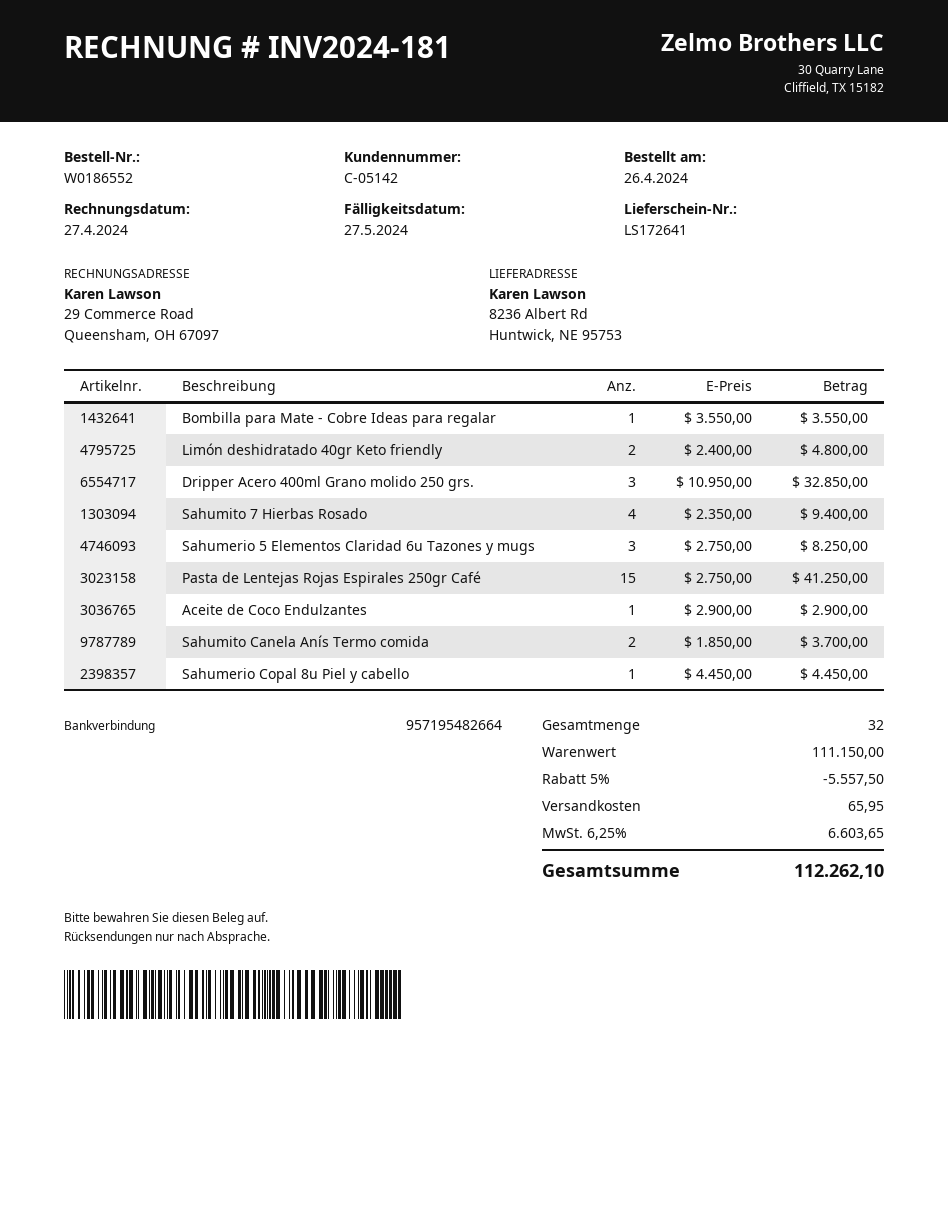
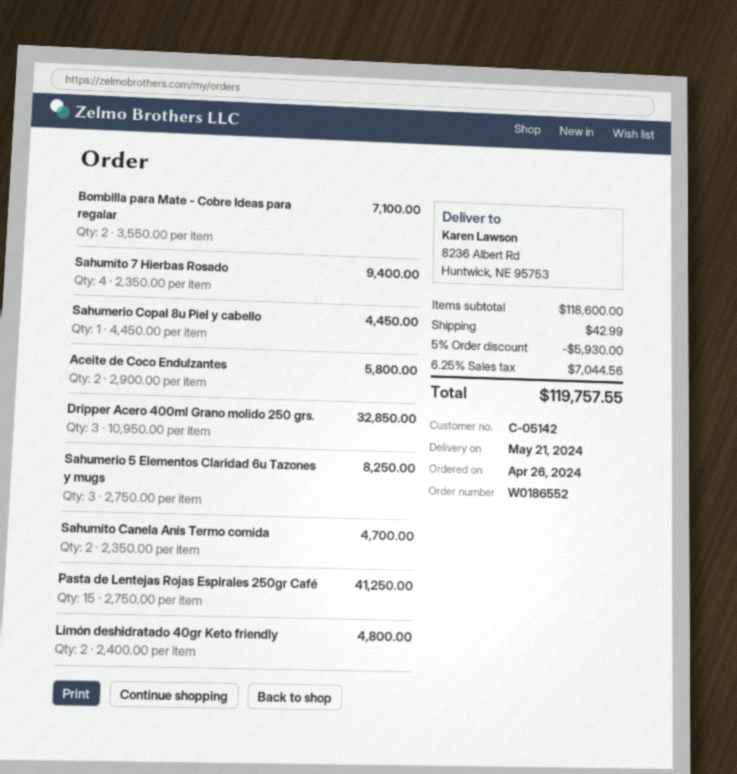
Bombilla para Mate - Cobre Ideas para regalar: 1 x 3550.00 = 3550.00 -> 2 x 3550.00 = 7100.00
Aceite de Coco Endulzantes: 1 x 2900.00 = 2900.00 -> 2 x 2900.00 = 5800.00
Sahumito Canela Anís Termo comida: 2 x 1850.00 = 3700.00 -> 2 x 2350.00 = 4700.00
subtotal: 111150.00 -> 118600.00
discount: 5% = 5557.50 -> 5% = 5930.00
shipping: 65.95 -> 42.99
tax: 6.25% = 6603.65 -> 6.25% = 7044.56
total: 112262.10 -> 119757.55

